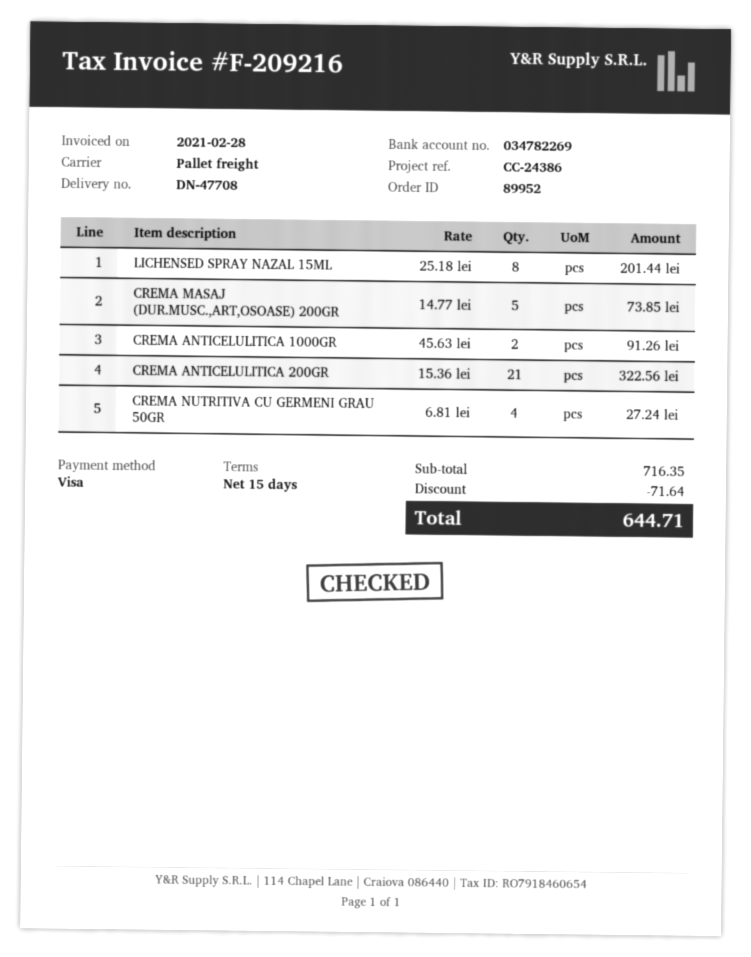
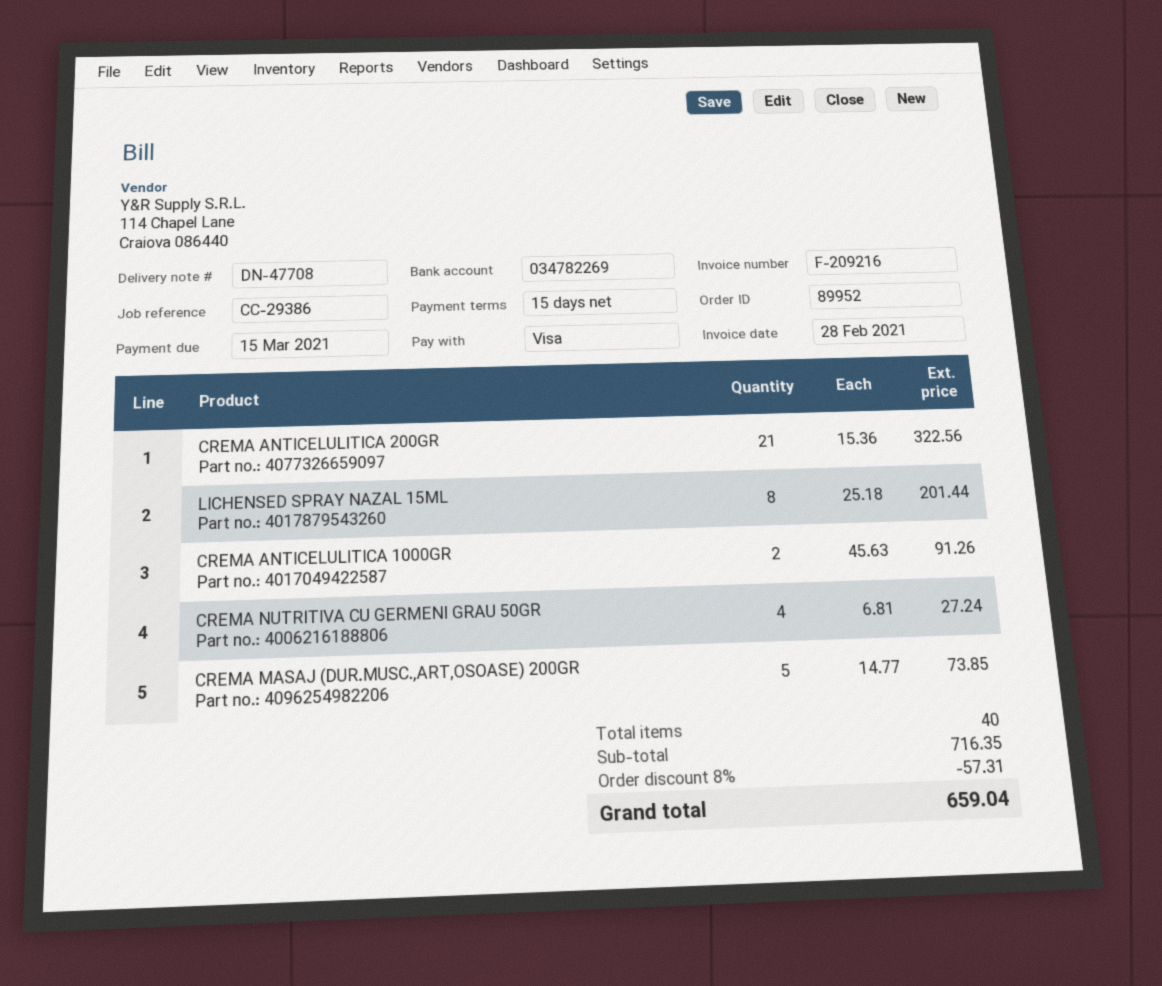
reference: CC-24386 -> CC-29386
discount: 71.64 -> 57.31
total: 644.71 -> 659.04

